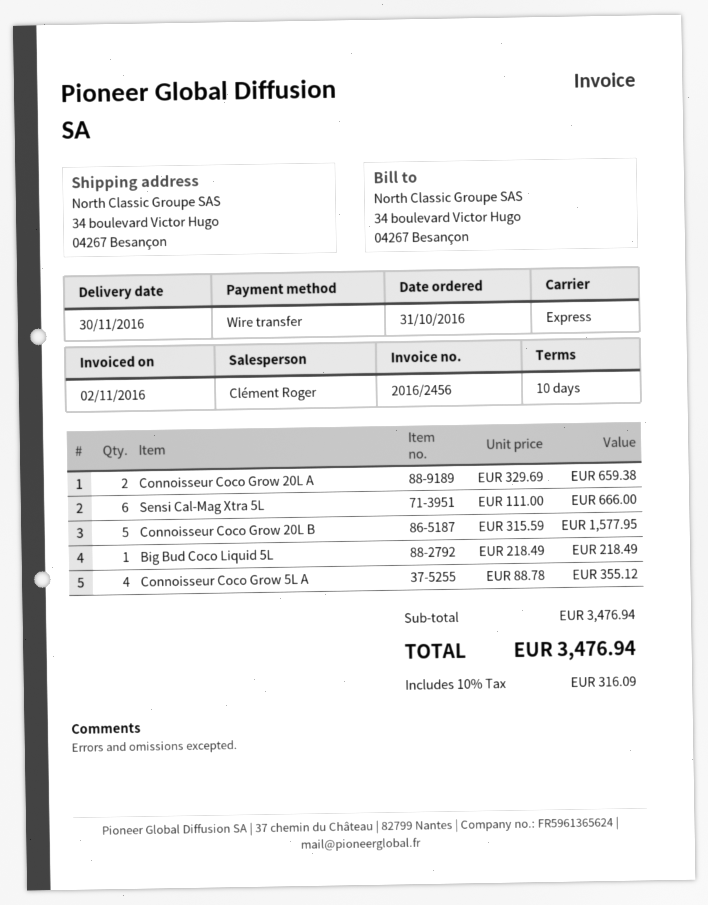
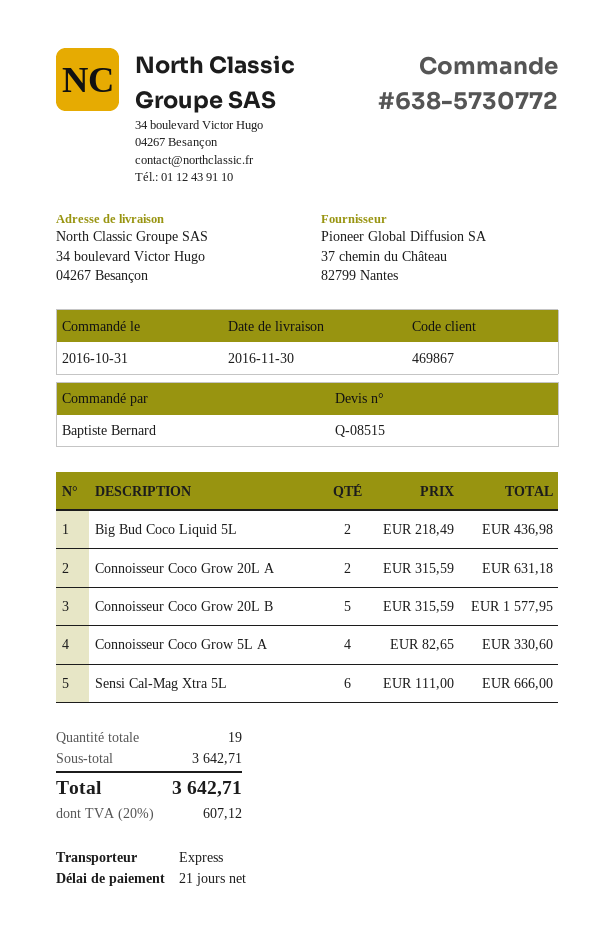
payment terms: 10 days -> 21 days
Connoisseur Coco Grow 20L A: 2 x 329.69 = 659.38 -> 2 x 315.59 = 631.18
Big Bud Coco Liquid 5L: 1 x 218.49 = 218.49 -> 2 x 218.49 = 436.98
Connoisseur Coco Grow 5L A: 4 x 88.78 = 355.12 -> 4 x 82.65 = 330.60
subtotal: 3476.94 -> 3642.71
tax: 10% = 316.09 -> 20% = 607.12
total: 3476.94 -> 3642.71

